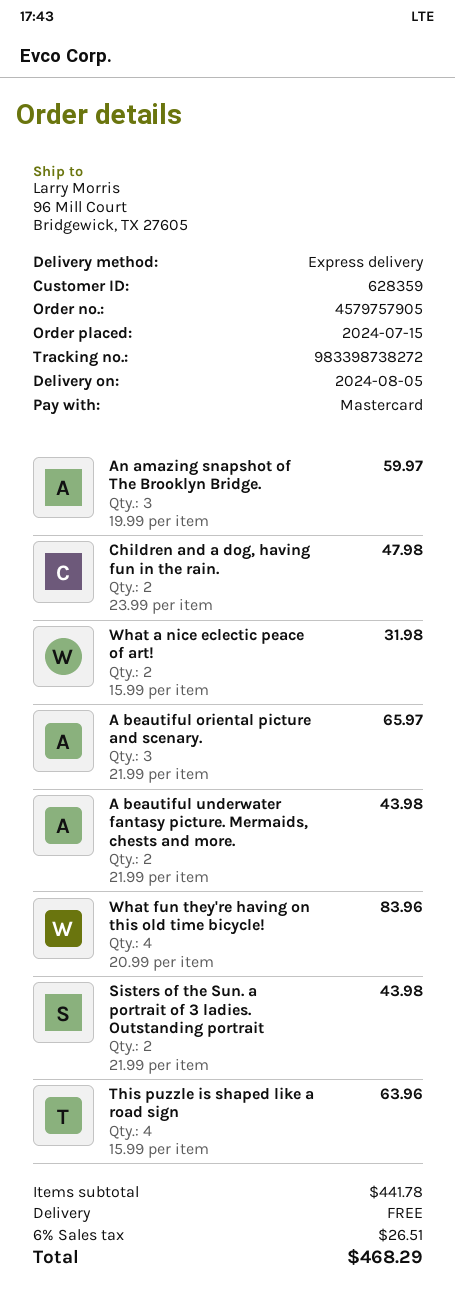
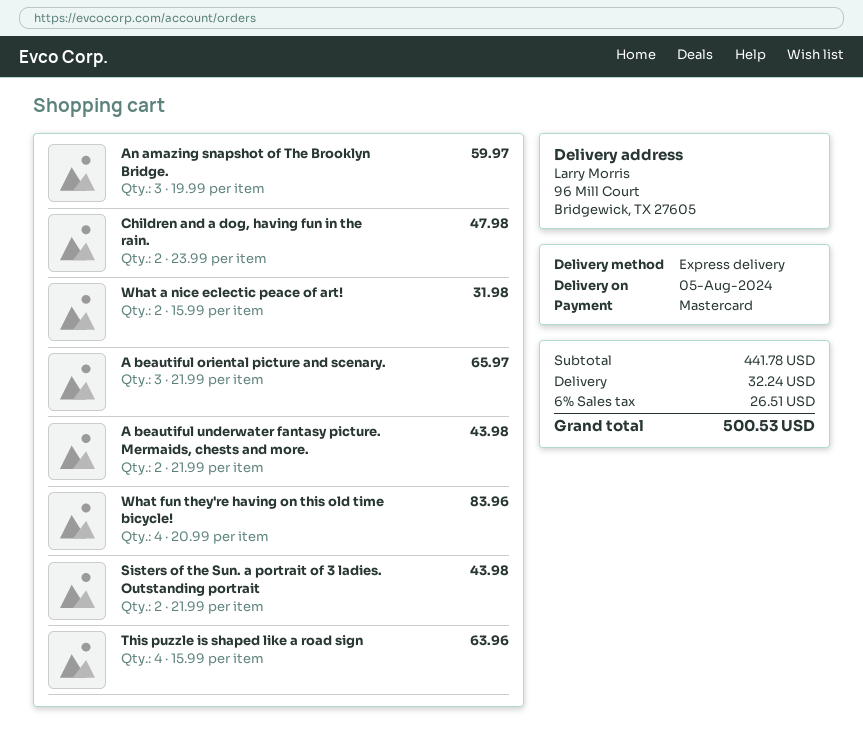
shipping: 0.00 -> 32.24
total: 468.29 -> 500.53

